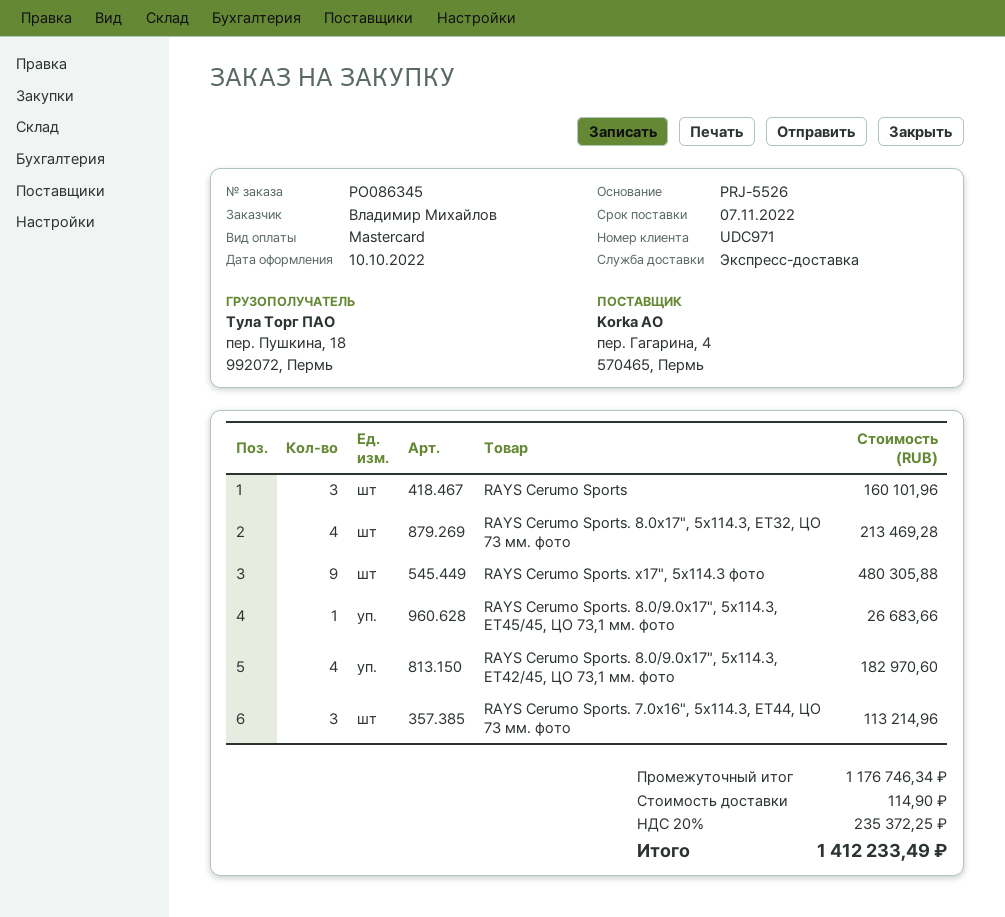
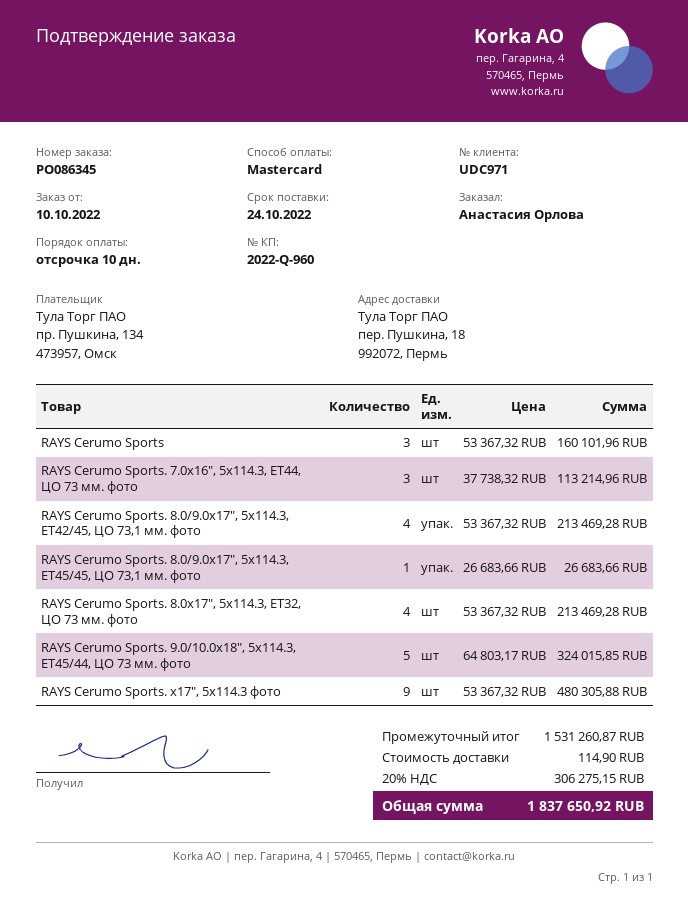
delivery date: 2022-11-07 -> 2022-10-24
ordered by: Владимир Михайлов -> Анастасия Орлова
RAYS Cerumo Sports. 8.0/9.0x17", 5x114.3, ET42/45, ЦО 73,1 мм. фото: 4 for 182970.60 -> 4 for 213469.28
RAYS Cerumo Sports. 9.0/10.0x18", 5x114.3, ET45/44, ЦО 73 мм. фото: none -> 5 for 324015.85
subtotal: 1176746.34 -> 1531260.87
tax: 20% = 235372.25 -> 20% = 306275.15
total: 1412233.49 -> 1837650.92

